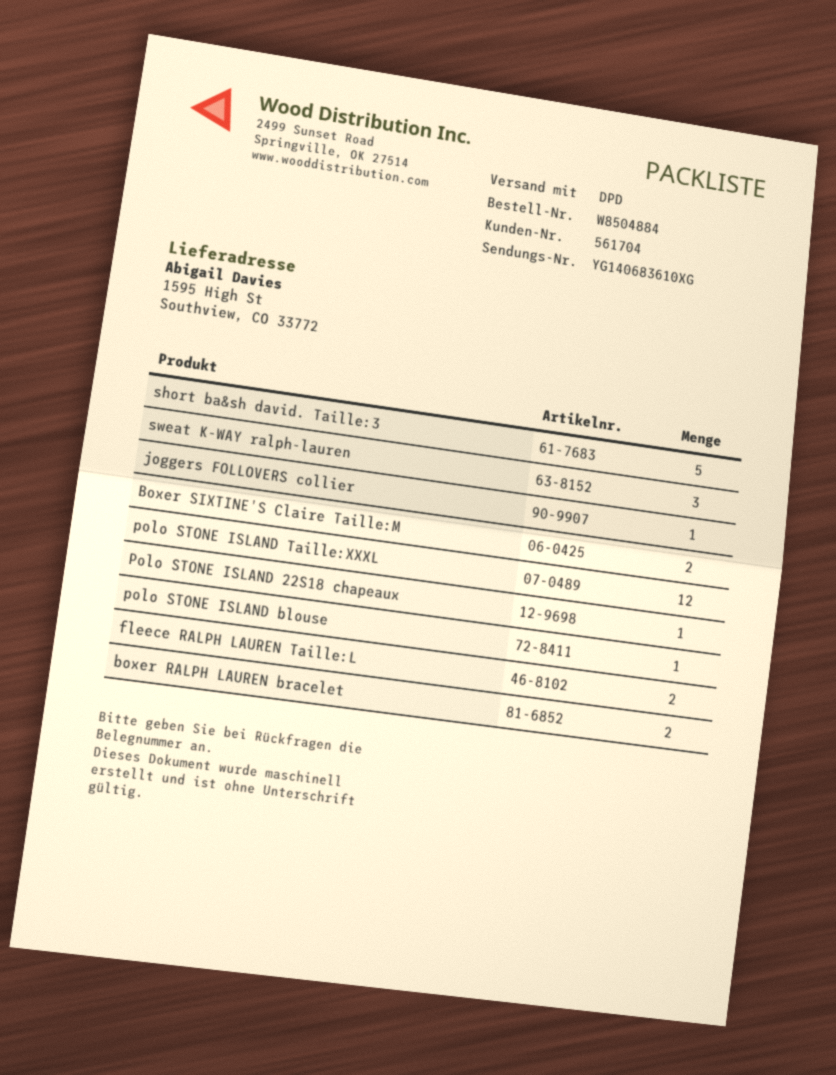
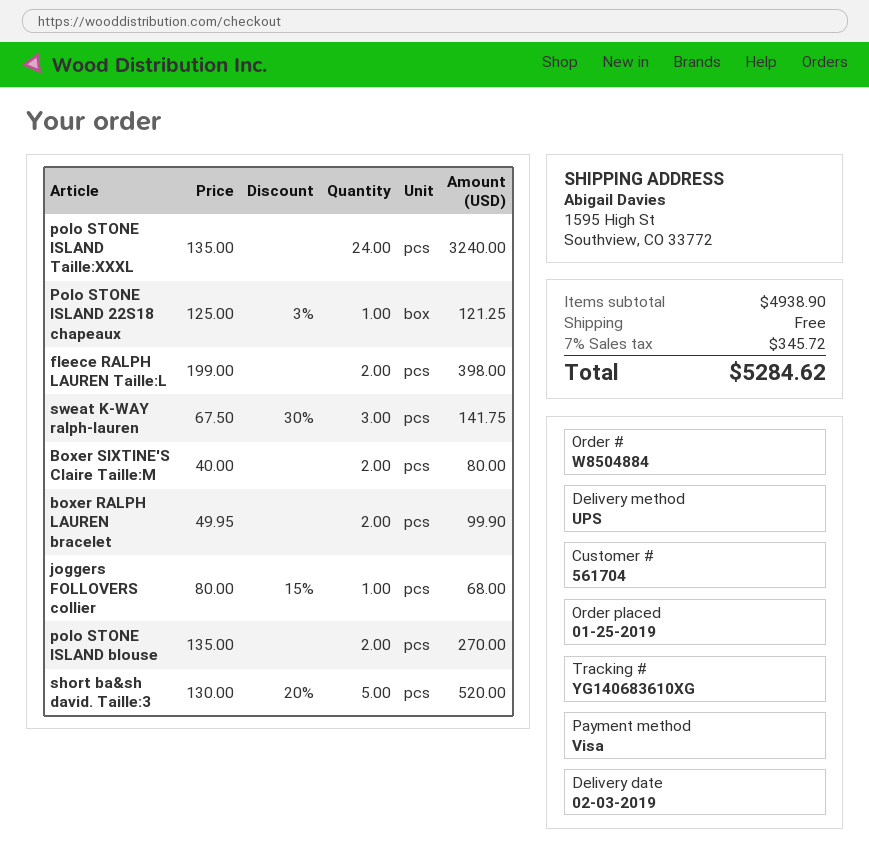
shipping method: DPD -> UPS
polo STONE ISLAND Taille:XXXL: 12 -> 24
polo STONE ISLAND blouse: 1 -> 2

